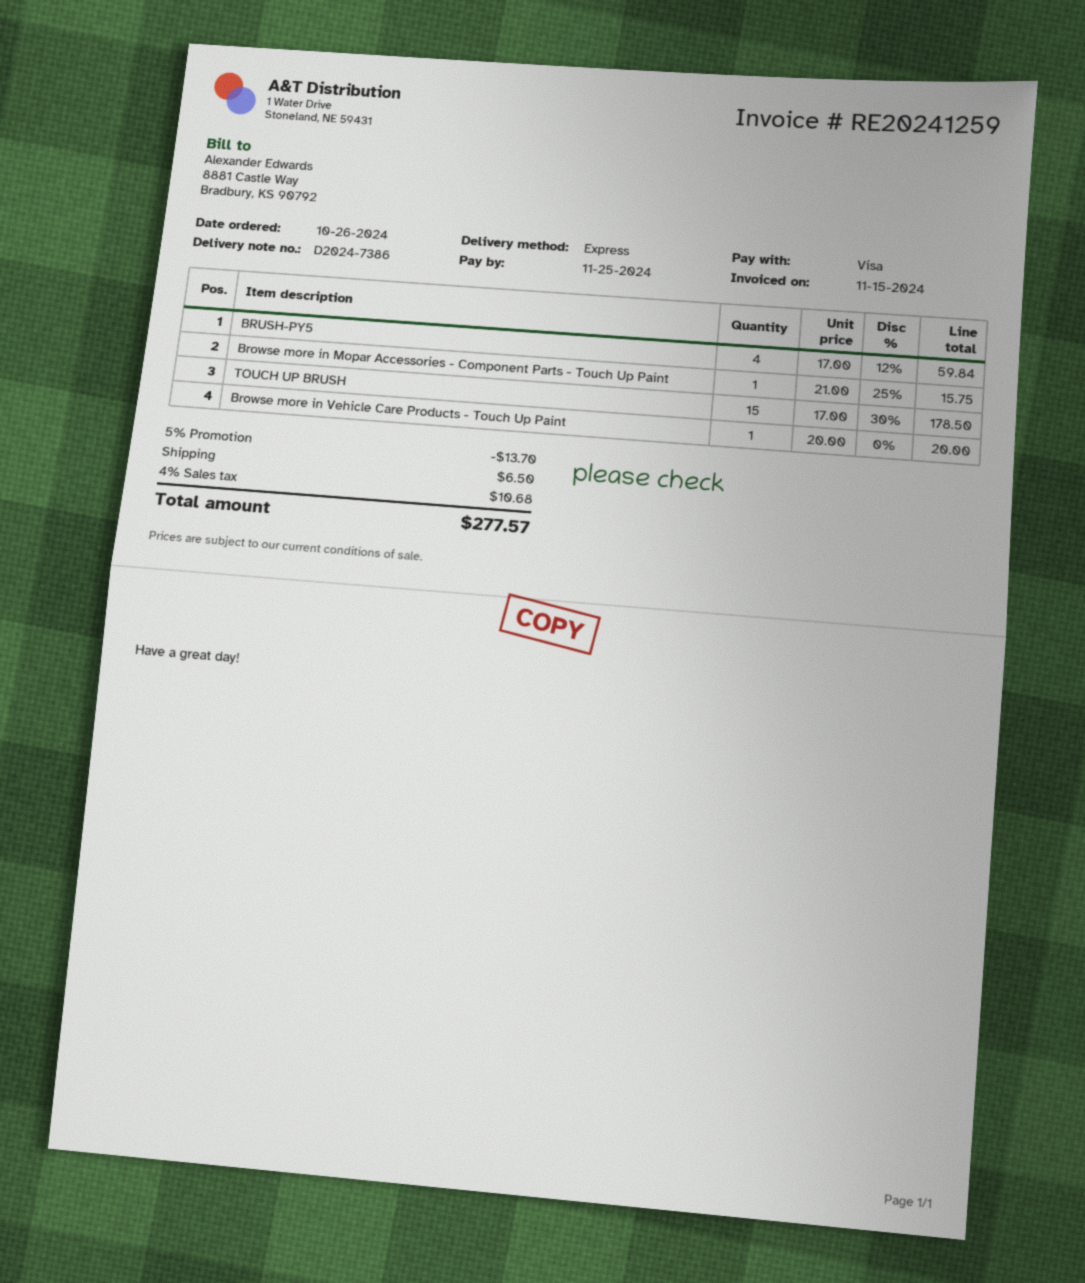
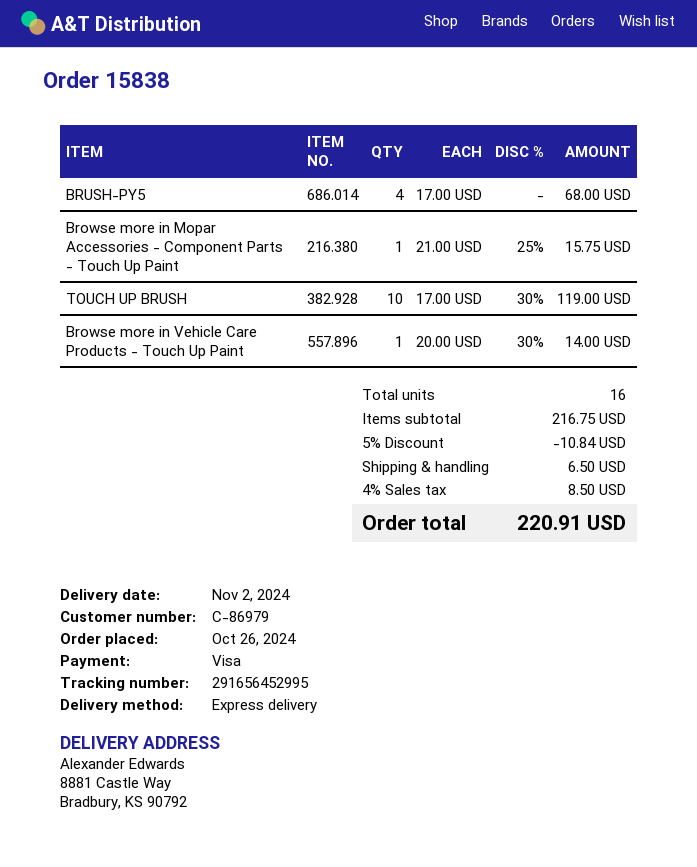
BRUSH-PY5: 4 x 17.00 - 12% = 59.84 -> 4 x 17.00 = 68.00
TOUCH UP BRUSH: 15 x 17.00 - 30% = 178.50 -> 10 x 17.00 - 30% = 119.00
Browse more in Vehicle Care Products - Touch Up Paint: 1 x 20.00 = 20.00 -> 1 x 20.00 - 30% = 14.00
discount: 5% = 13.70 -> 5% = 10.84
tax: 4% = 10.68 -> 4% = 8.50
total: 277.57 -> 220.91

